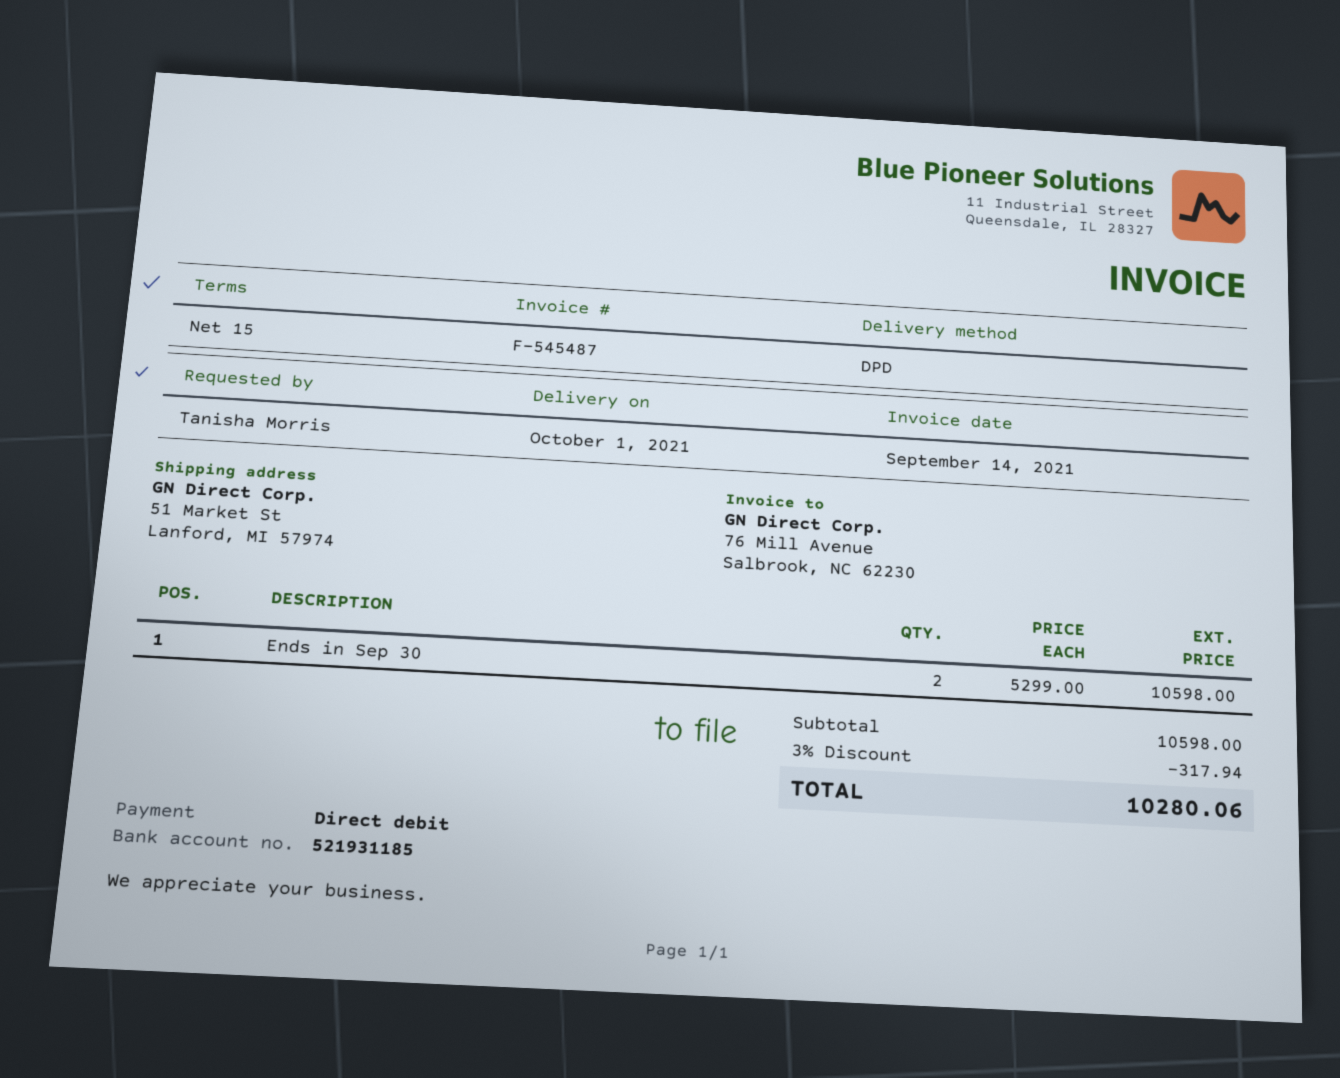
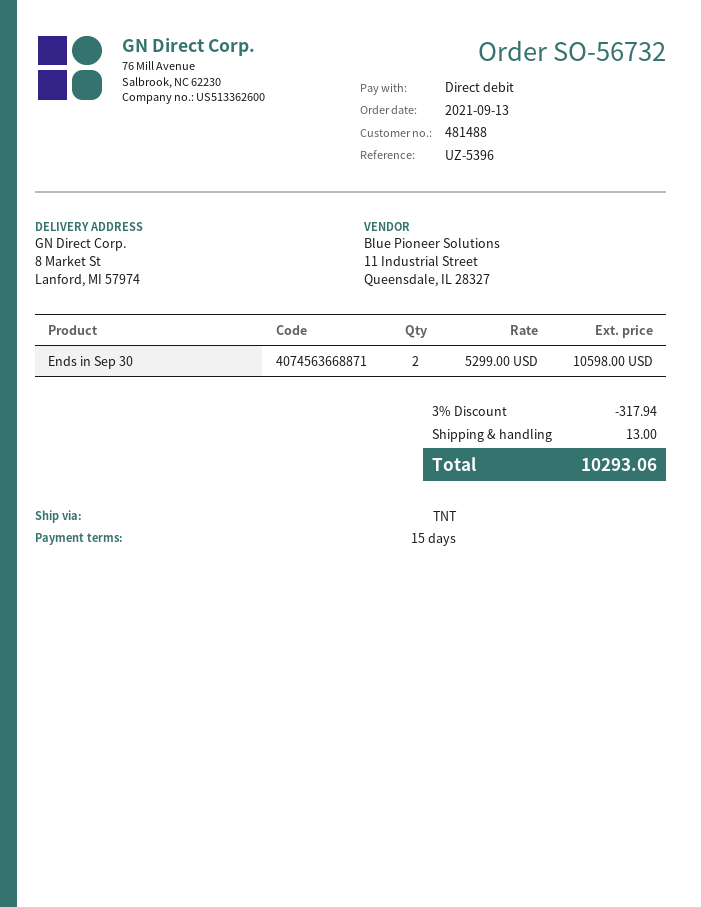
shipping method: DPD -> TNT
ship to: 51 Market St, Lanford, MI 57974 -> 8 Market St, Lanford, MI 57974
shipping: none -> 13.00
total: 10280.06 -> 10293.06

